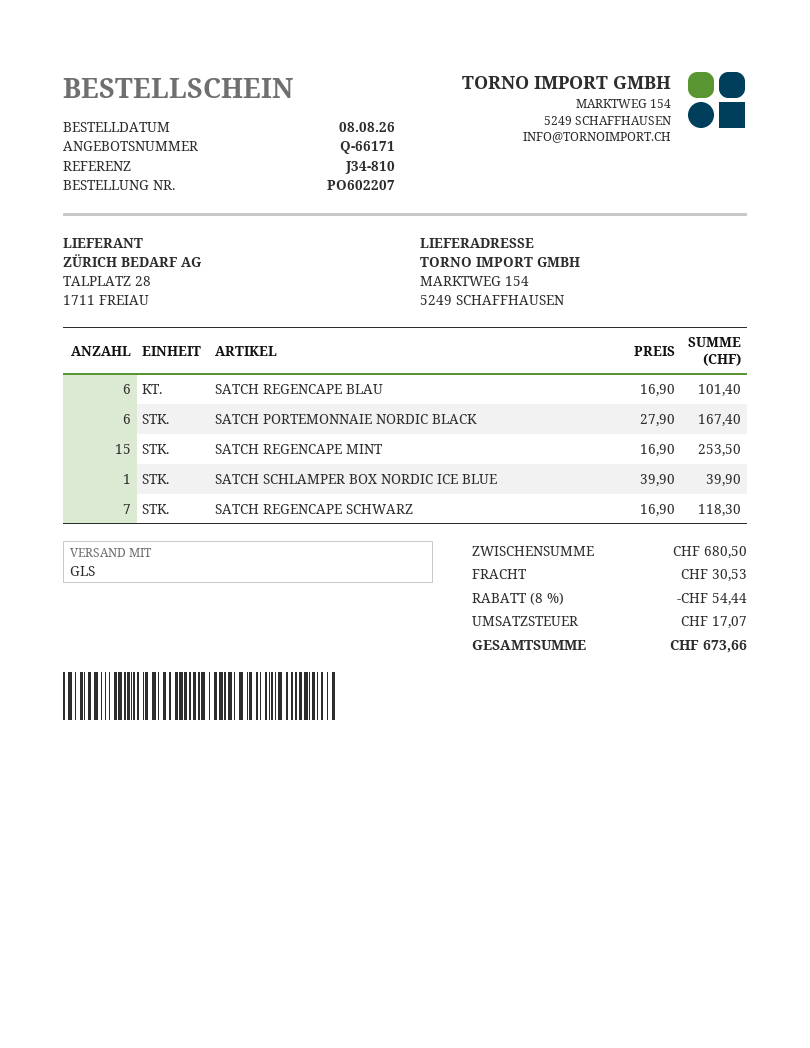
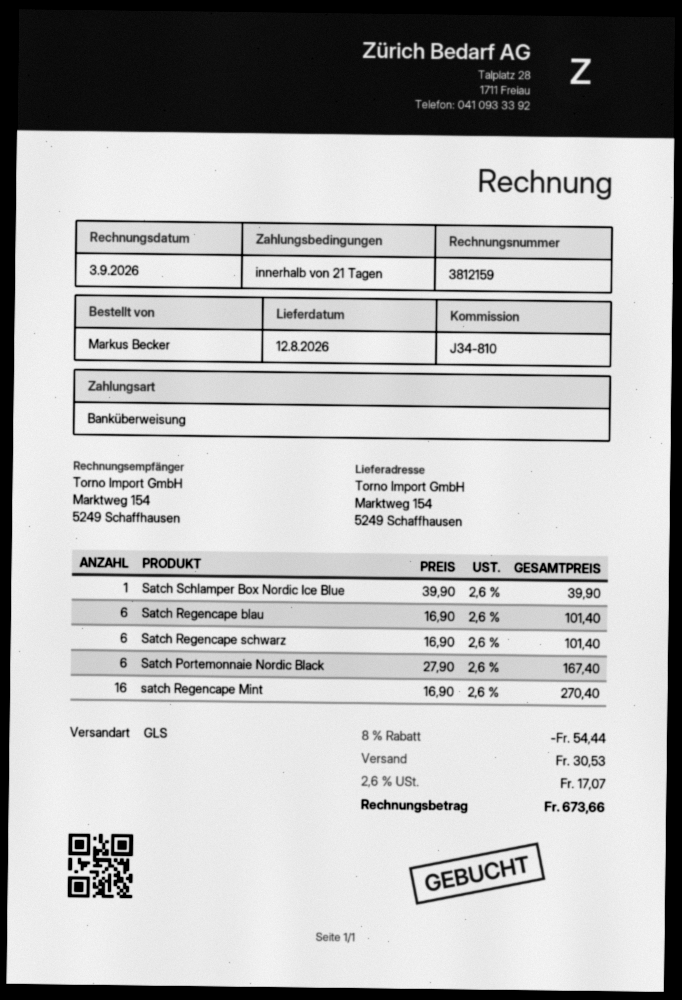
SATCH REGENCAPE MINT: 15 x 16.90 = 253.50 -> 16 x 16.90 = 270.40
SATCH REGENCAPE SCHWARZ: 7 x 16.90 = 118.30 -> 6 x 16.90 = 101.40

